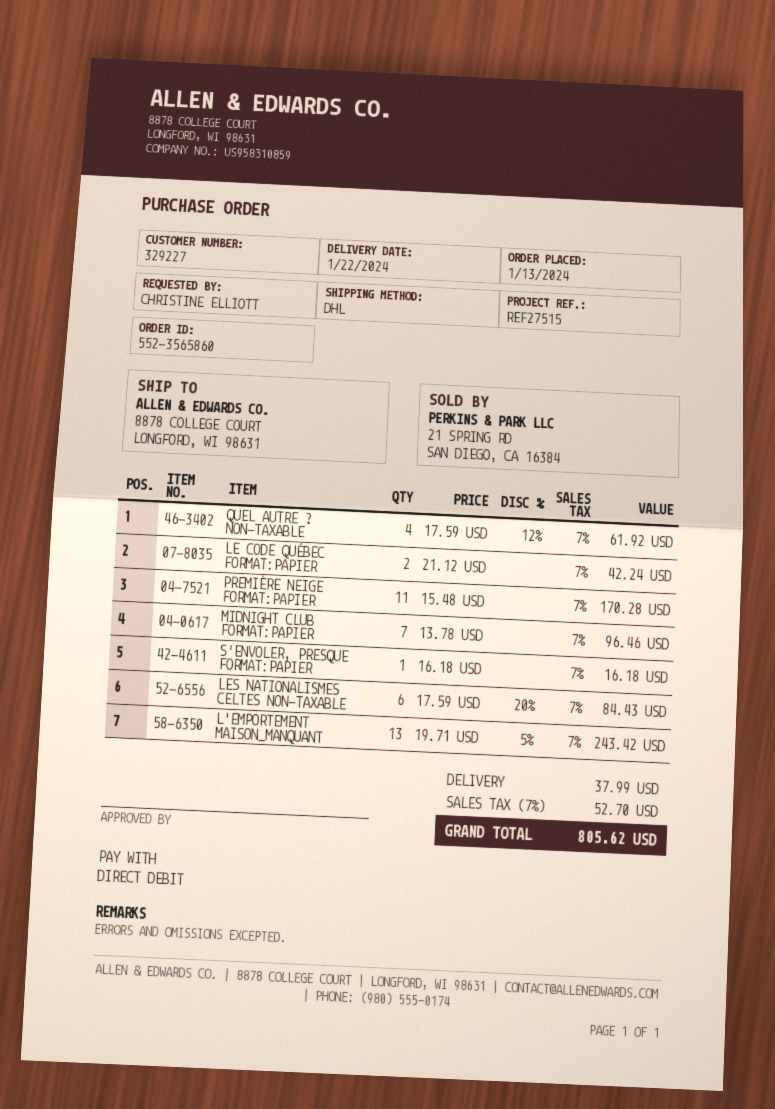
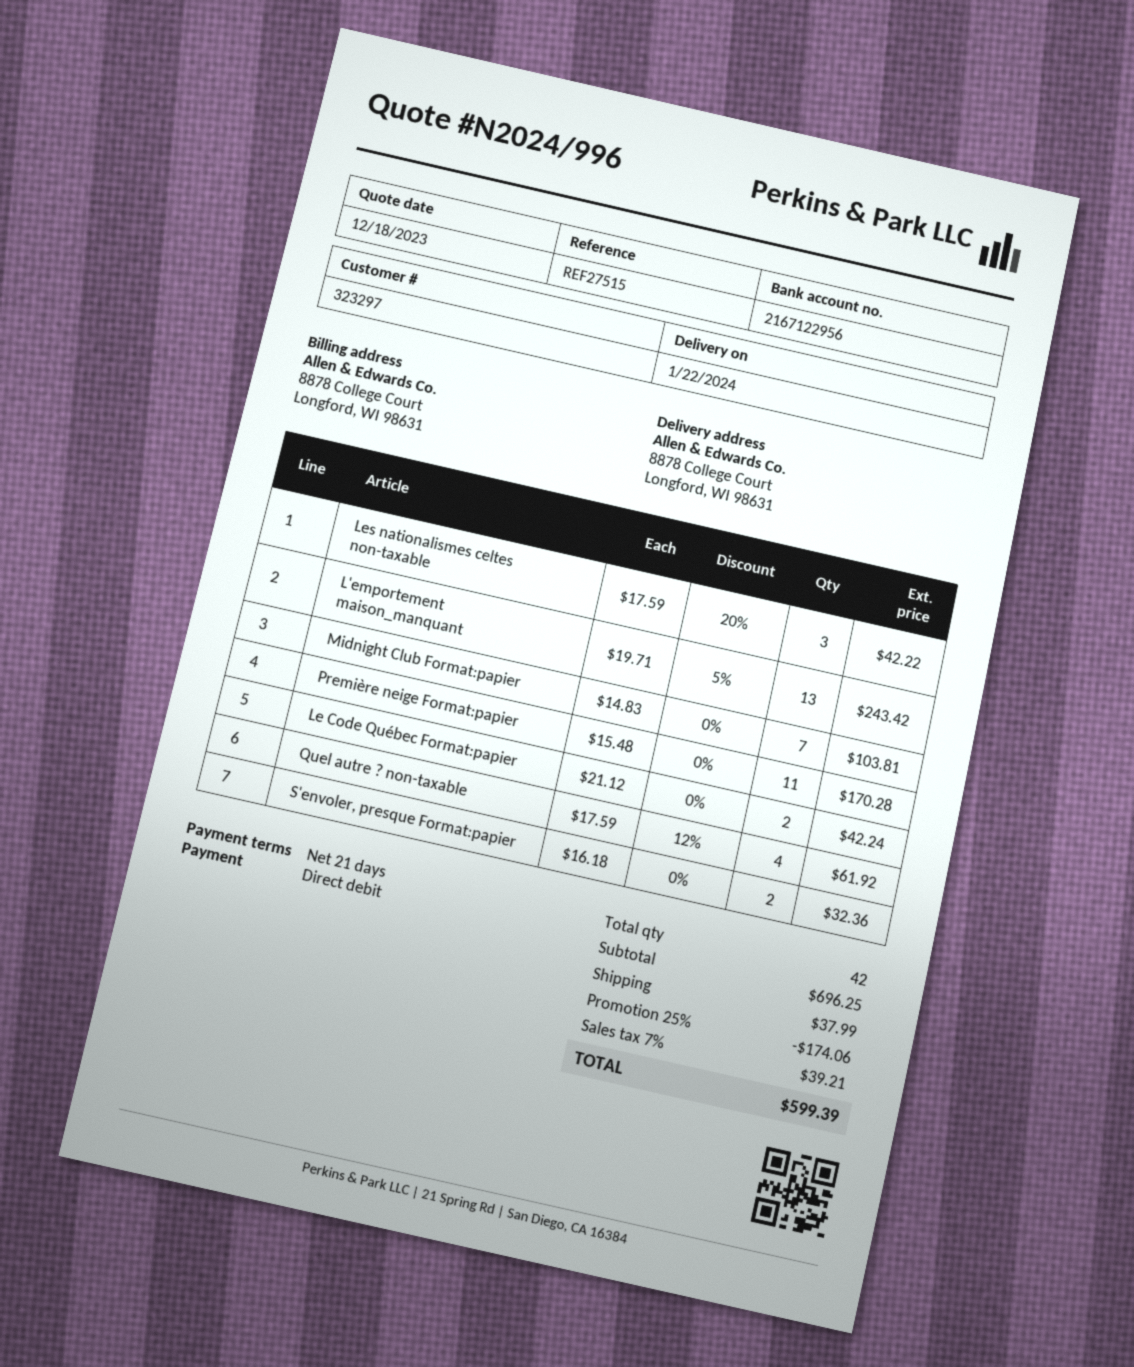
customer number: 329227 -> 323297
MIDNIGHT CLUB FORMAT:PAPIER: 7 x 13.78 = 96.46 -> 7 x 14.83 = 103.81
S'ENVOLER, PRESQUE FORMAT:PAPIER: 1 x 16.18 = 16.18 -> 2 x 16.18 = 32.36
LES NATIONALISMES CELTES NON-TAXABLE: 6 x 17.59 - 20% = 84.43 -> 3 x 17.59 - 20% = 42.22
discount: none -> 25% = 174.06
tax: 7% = 52.70 -> 7% = 39.21
total: 805.62 -> 599.39

